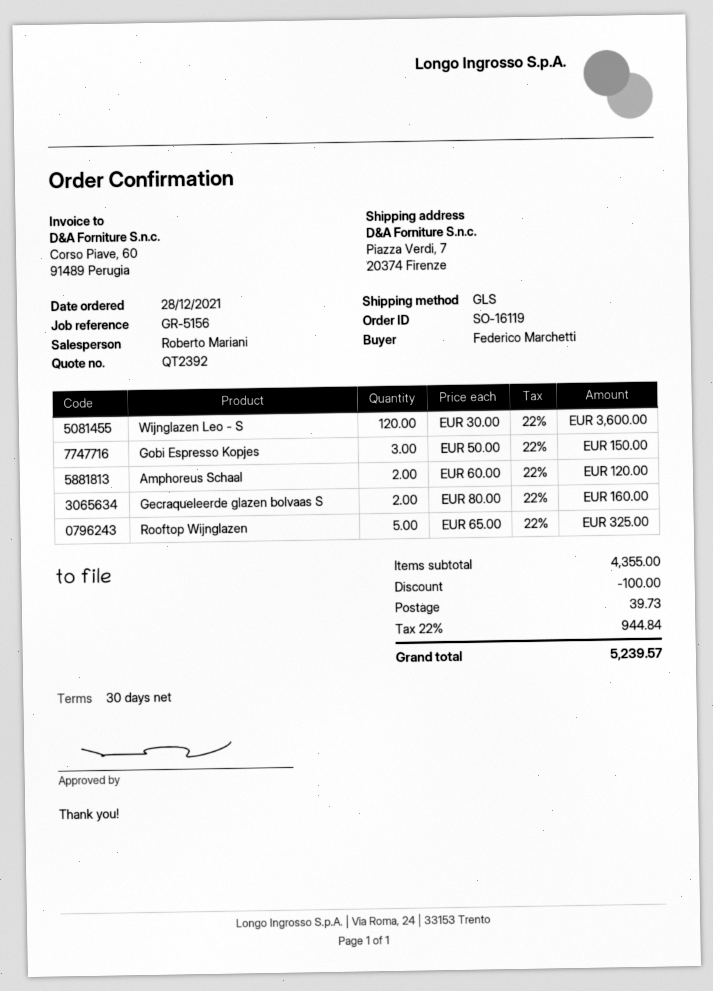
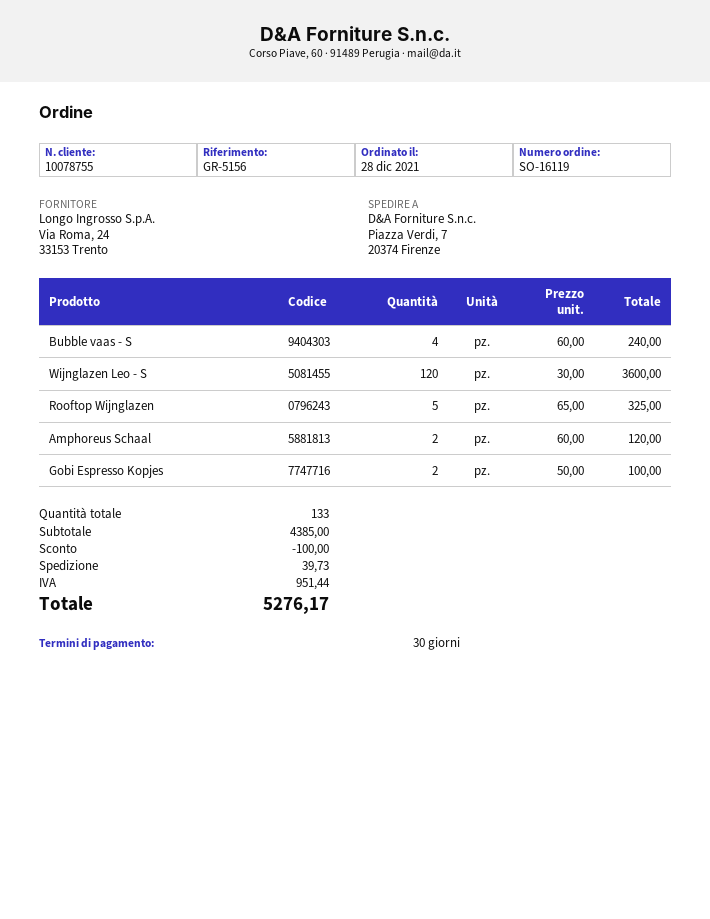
Gobi Espresso Kopjes: 3 x 50.00 = 150.00 -> 2 x 50.00 = 100.00
Gecraqueleerde glazen bolvaas S: 2 x 80.00 = 160.00 -> none
Bubble vaas - S: none -> 4 x 60.00 = 240.00
subtotal: 4355.00 -> 4385.00
tax: 944.84 -> 951.44
total: 5239.57 -> 5276.17

